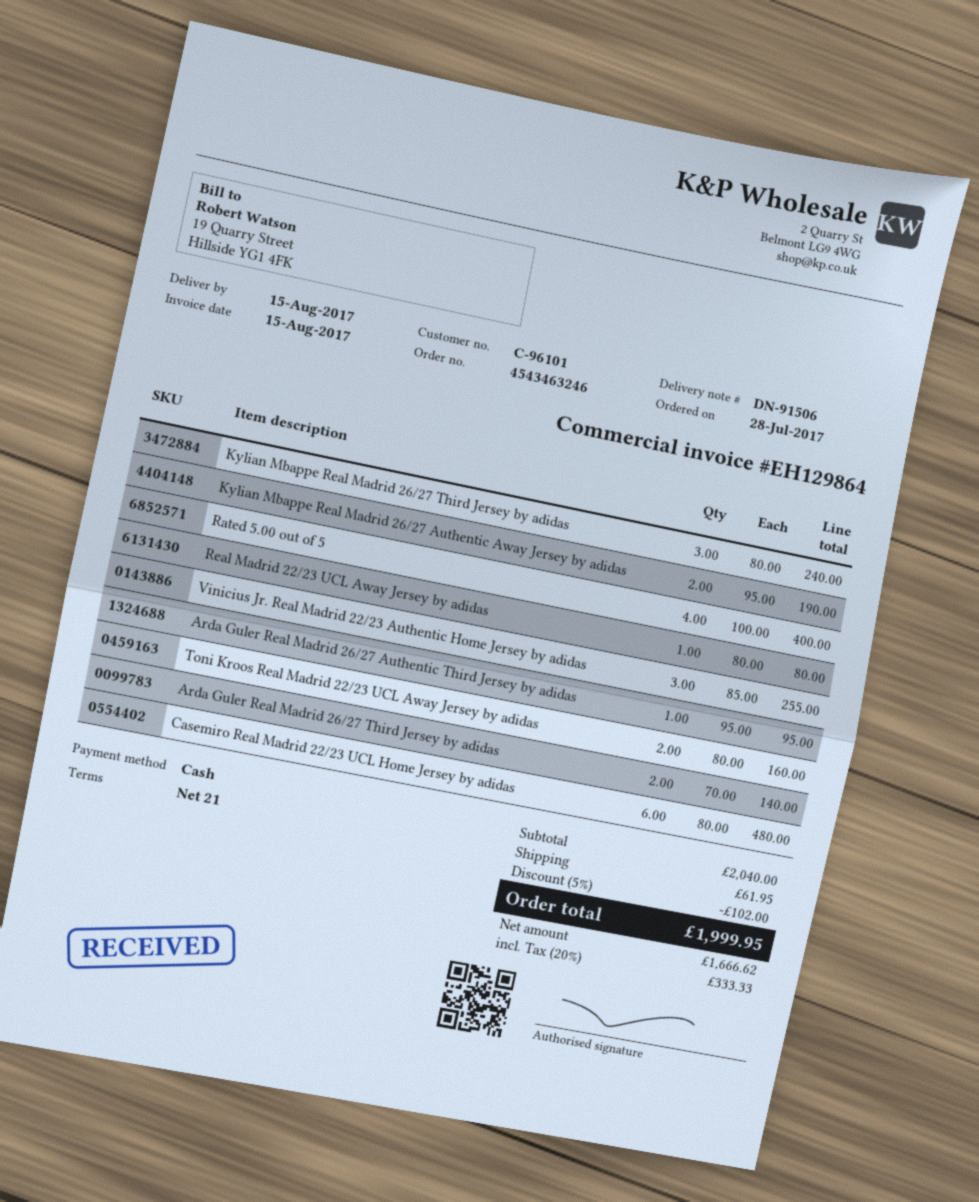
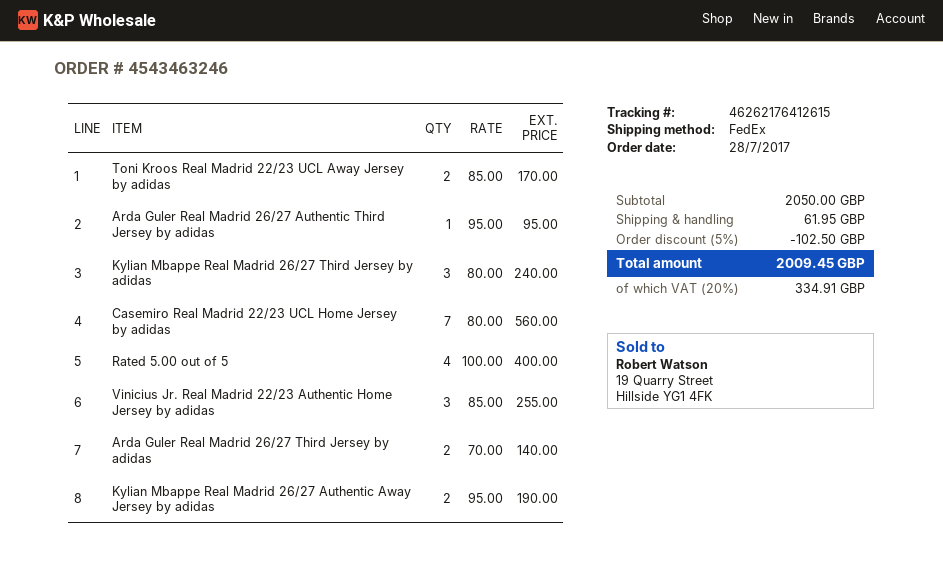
Real Madrid 22/23 UCL Away Jersey by adidas: 1 x 80.00 = 80.00 -> none
Toni Kroos Real Madrid 22/23 UCL Away Jersey by adidas: 2 x 80.00 = 160.00 -> 2 x 85.00 = 170.00
Casemiro Real Madrid 22/23 UCL Home Jersey by adidas: 6 x 80.00 = 480.00 -> 7 x 80.00 = 560.00
subtotal: 2040.00 -> 2050.00
discount: 5% = 102.00 -> 5% = 102.50
tax: 20% = 333.33 -> 20% = 334.91
total: 1999.95 -> 2009.45

